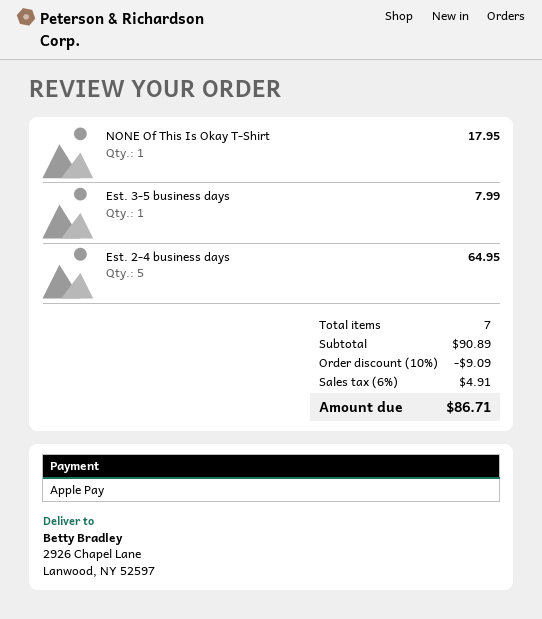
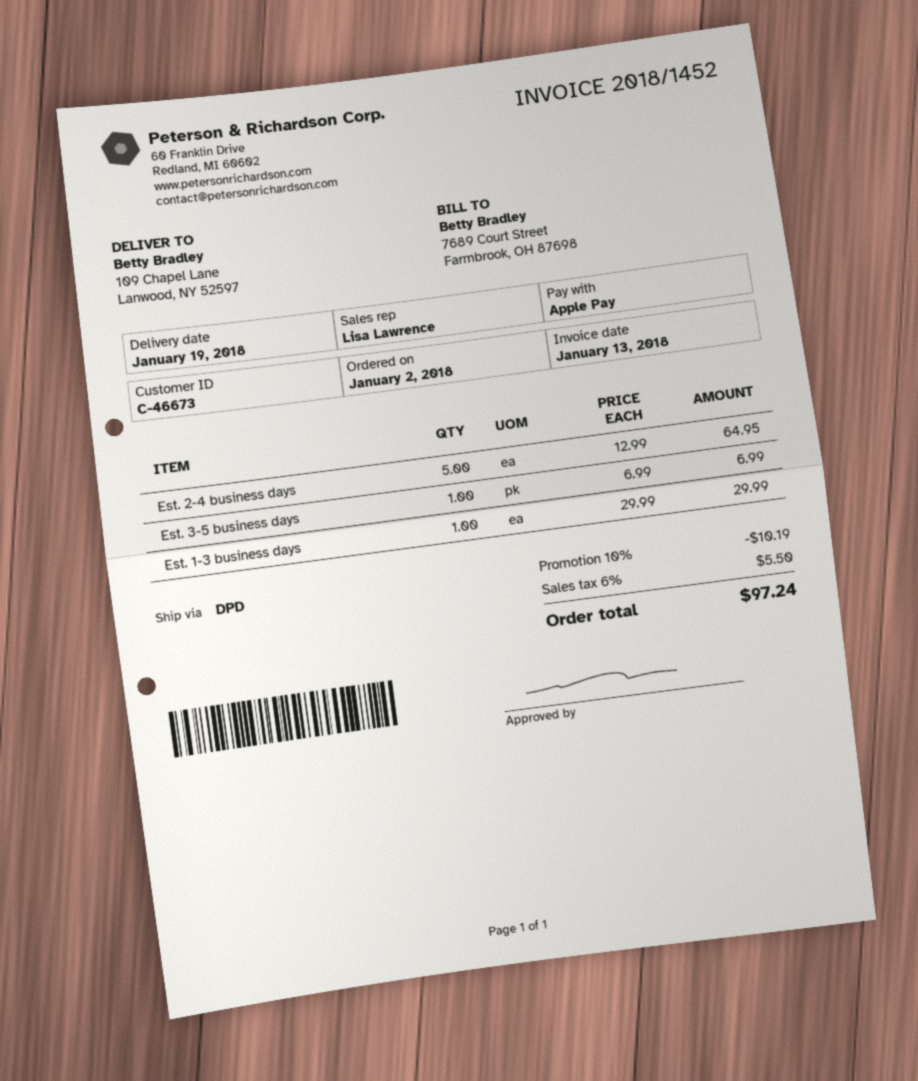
ship to: 2926 Chapel Lane, Lanwood, NY 52597 -> 109 Chapel Lane, Lanwood, NY 52597
NONE Of This Is Okay T-Shirt: 1 for 17.95 -> none
Est. 3-5 business days: 1 for 7.99 -> 1 for 6.99
Est. 1-3 business days: none -> 1 for 29.99
discount: 10% = 9.09 -> 10% = 10.19
tax: 6% = 4.91 -> 6% = 5.50
total: 86.71 -> 97.24

